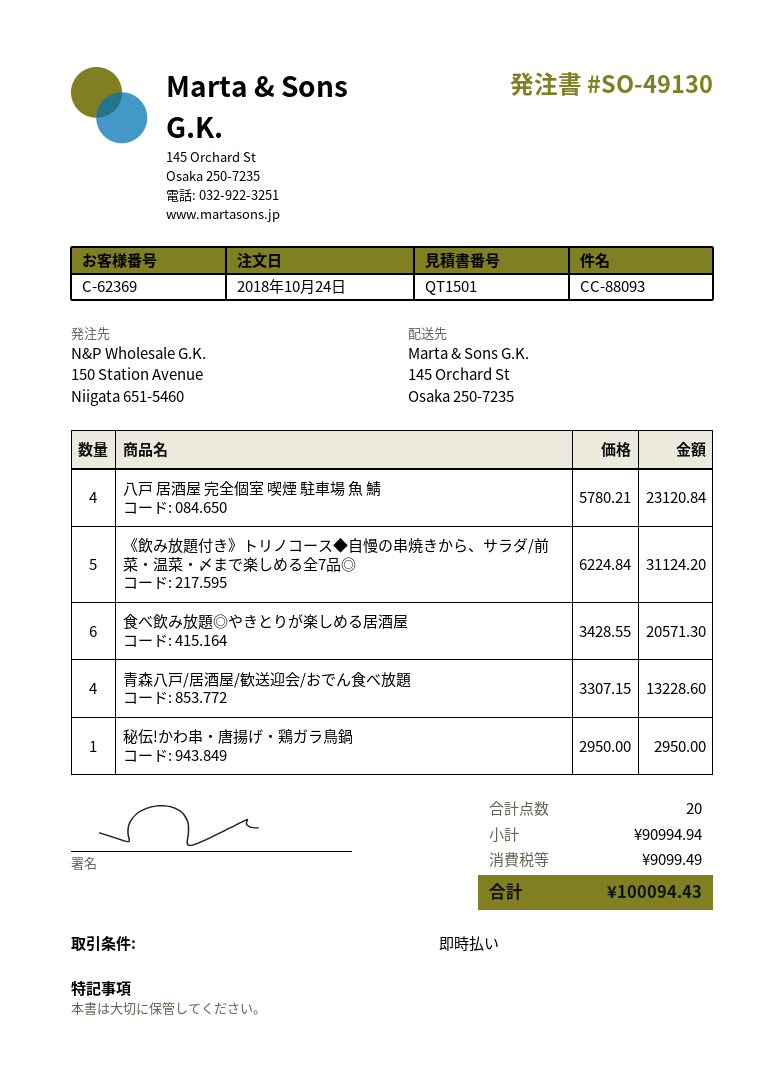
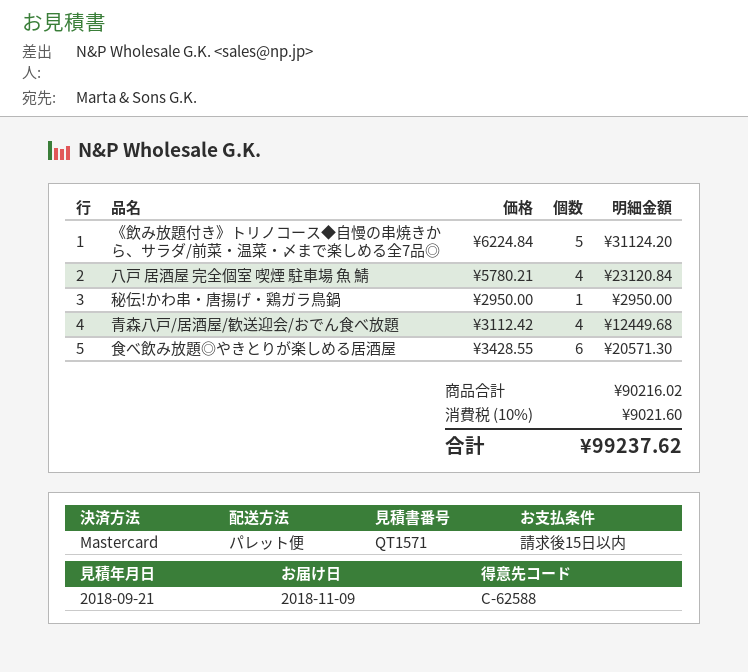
quote number: QT1501 -> QT1571
payment terms: on receipt -> 15 days
customer number: C-62369 -> C-62588
青森八戸/居酒屋/歓送迎会/おでん食べ放題: 4 x 3307.15 = 13228.60 -> 4 x 3112.42 = 12449.68
subtotal: 90994.94 -> 90216.02
tax: 9099.49 -> 9021.60
total: 100094.43 -> 99237.62

